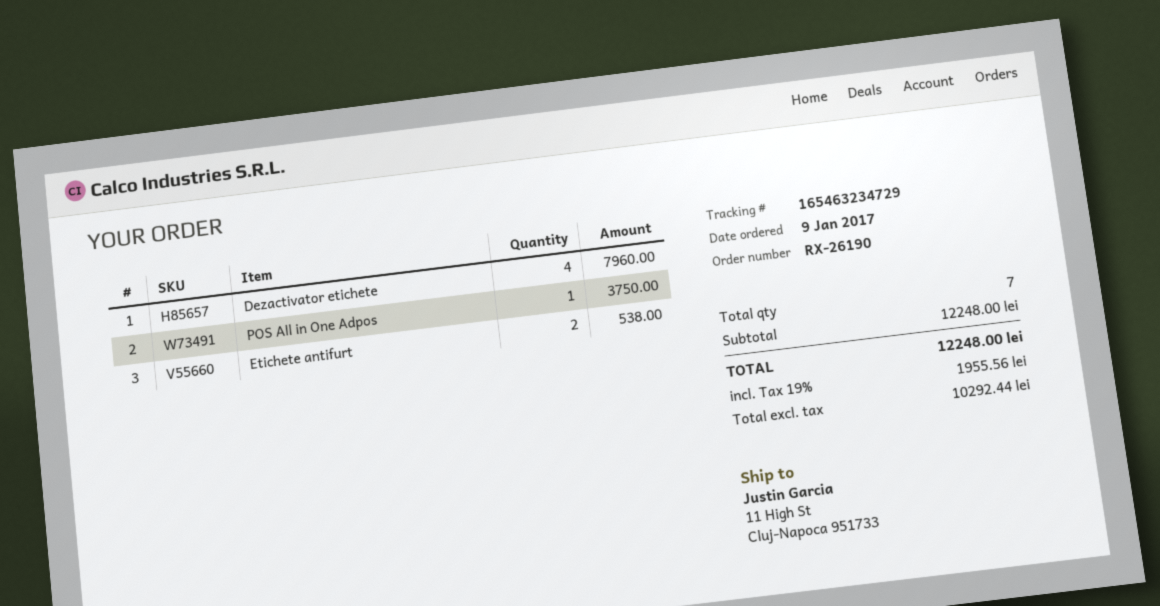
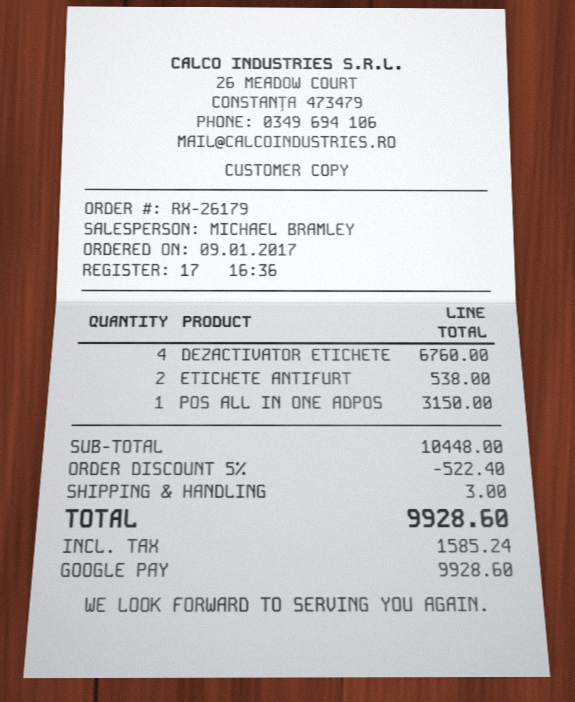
order number: RX-26190 -> RX-26179
Dezactivator etichete: 4 for 7960.00 -> 4 for 6760.00
POS All in One Adpos: 1 for 3750.00 -> 1 for 3150.00
subtotal: 12248.00 -> 10448.00
discount: none -> 5% = 522.40
shipping: none -> 3.00
tax: 1955.56 -> 1585.24
total: 12248.00 -> 9928.60

